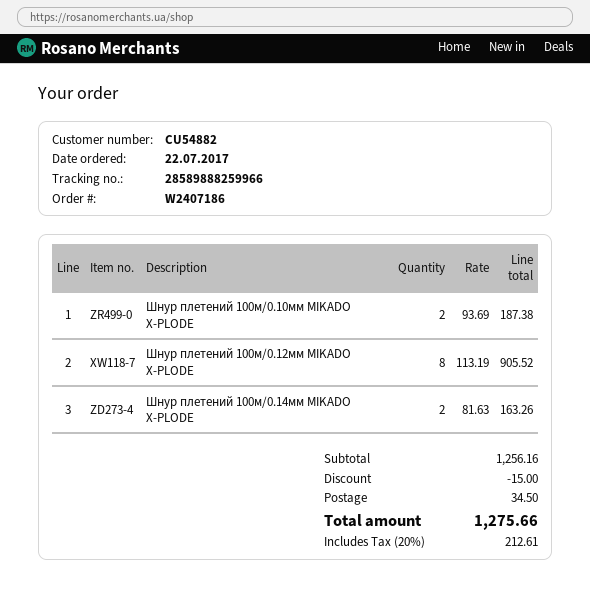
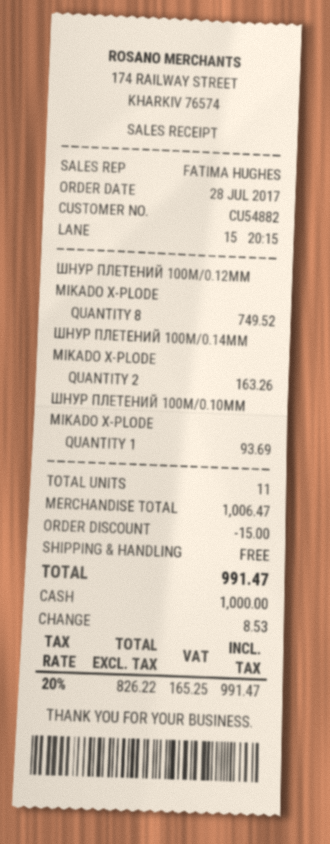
order date: 2017-07-22 -> 2017-07-28
Шнур плетений 100м/0.10мм MIKADO X-PLODE: 2 for 187.38 -> 1 for 93.69
Шнур плетений 100м/0.12мм MIKADO X-PLODE: 8 for 905.52 -> 8 for 749.52
subtotal: 1256.16 -> 1006.47
shipping: 34.50 -> 0.00
tax: 20% = 212.61 -> 20% = 165.25
total: 1275.66 -> 991.47

